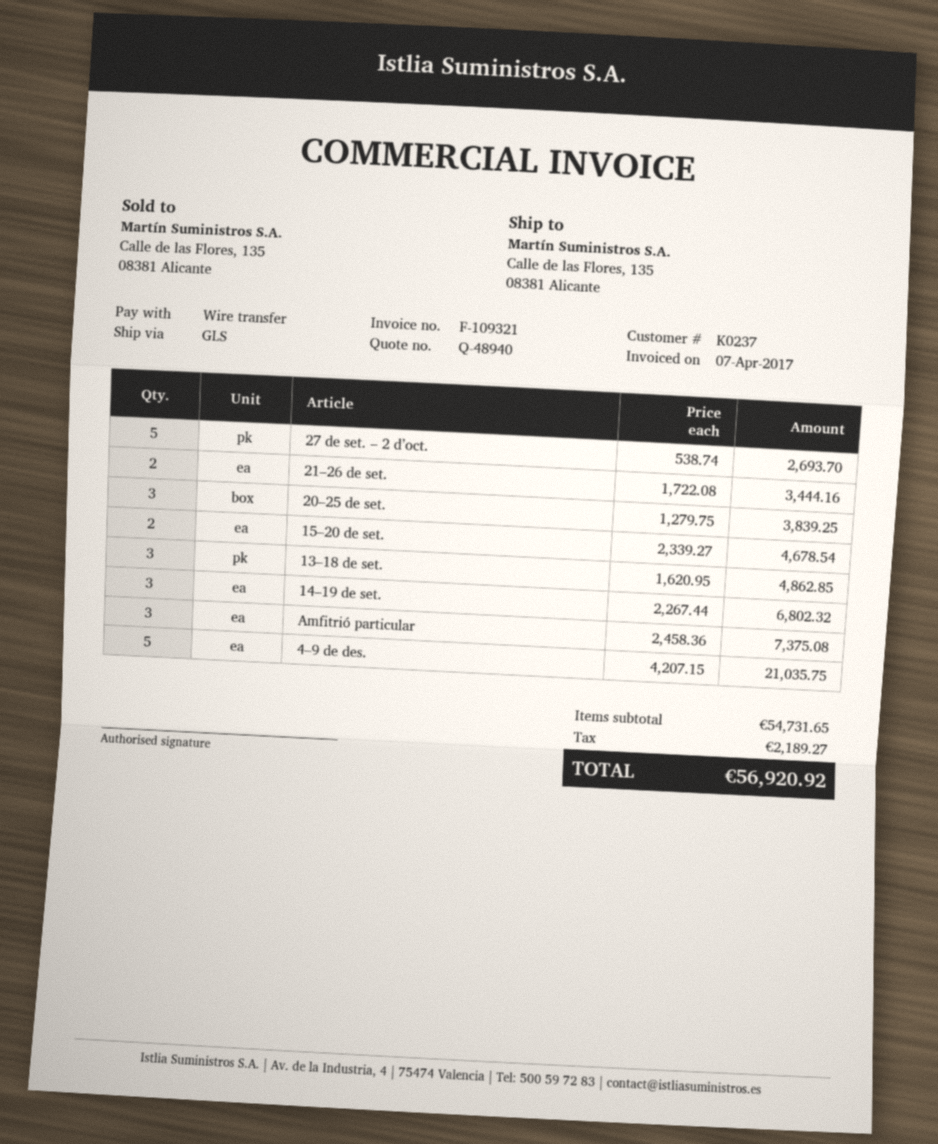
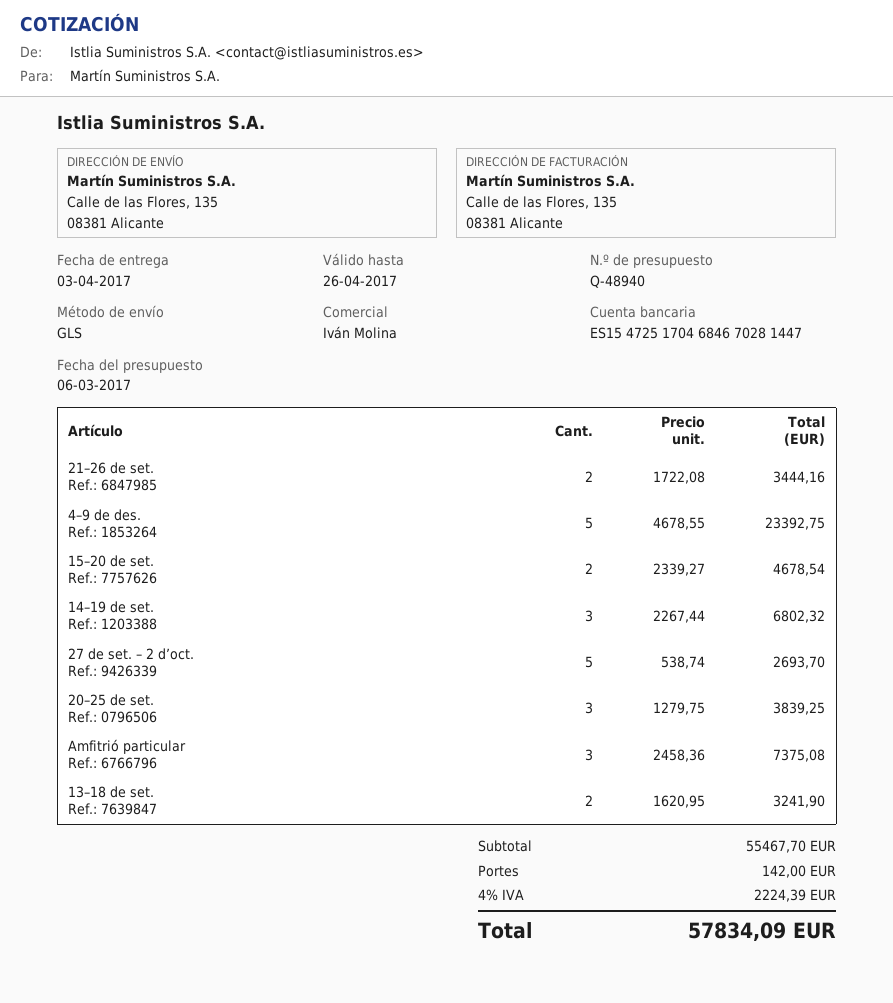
13–18 de set.: 3 x 1620.95 = 4862.85 -> 2 x 1620.95 = 3241.90
4–9 de des.: 5 x 4207.15 = 21035.75 -> 5 x 4678.55 = 23392.75
subtotal: 54731.65 -> 55467.70
shipping: none -> 142.00
tax: 2189.27 -> 2224.39
total: 56920.92 -> 57834.09

